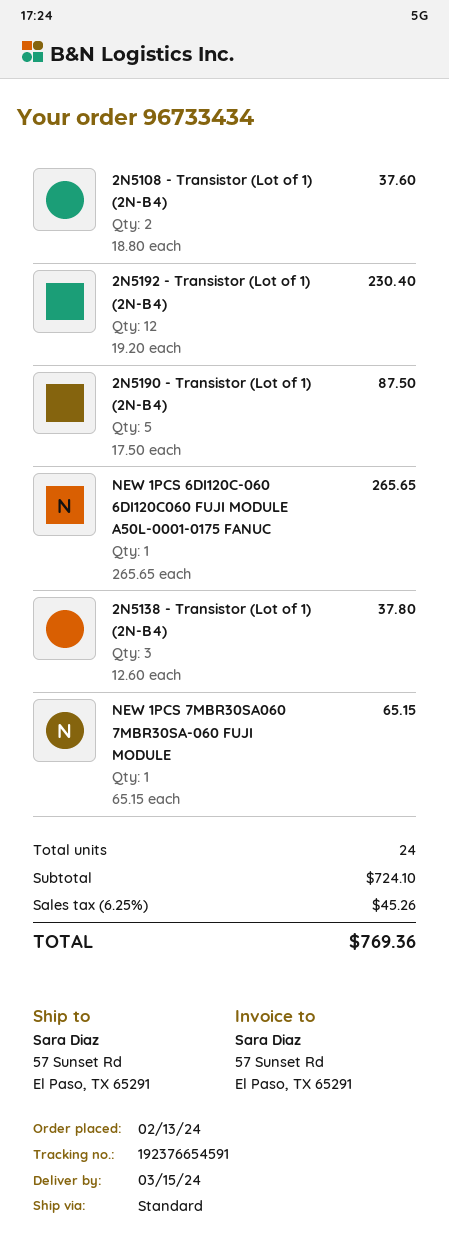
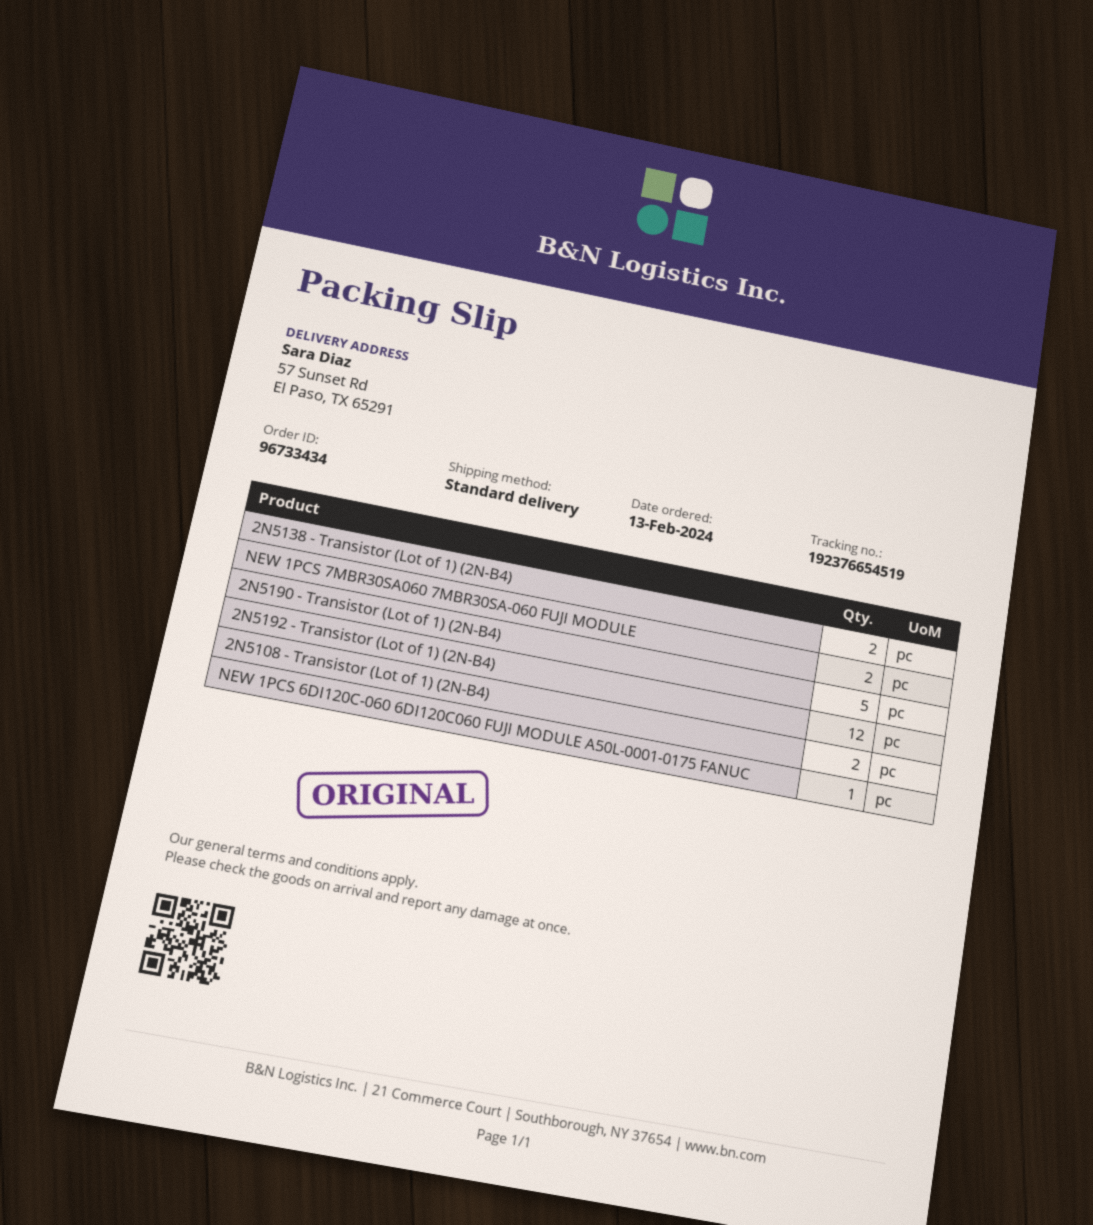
tracking number: 192376654591 -> 192376654519
2N5138 - Transistor (Lot of 1) (2N-B4): 3 -> 2
NEW 1PCS 7MBR30SA060 7MBR30SA-060 FUJI MODULE: 1 -> 2

